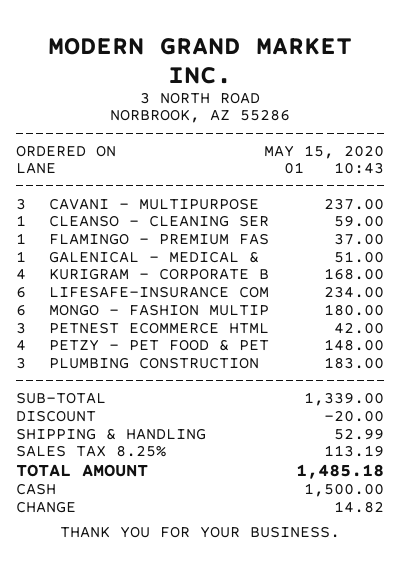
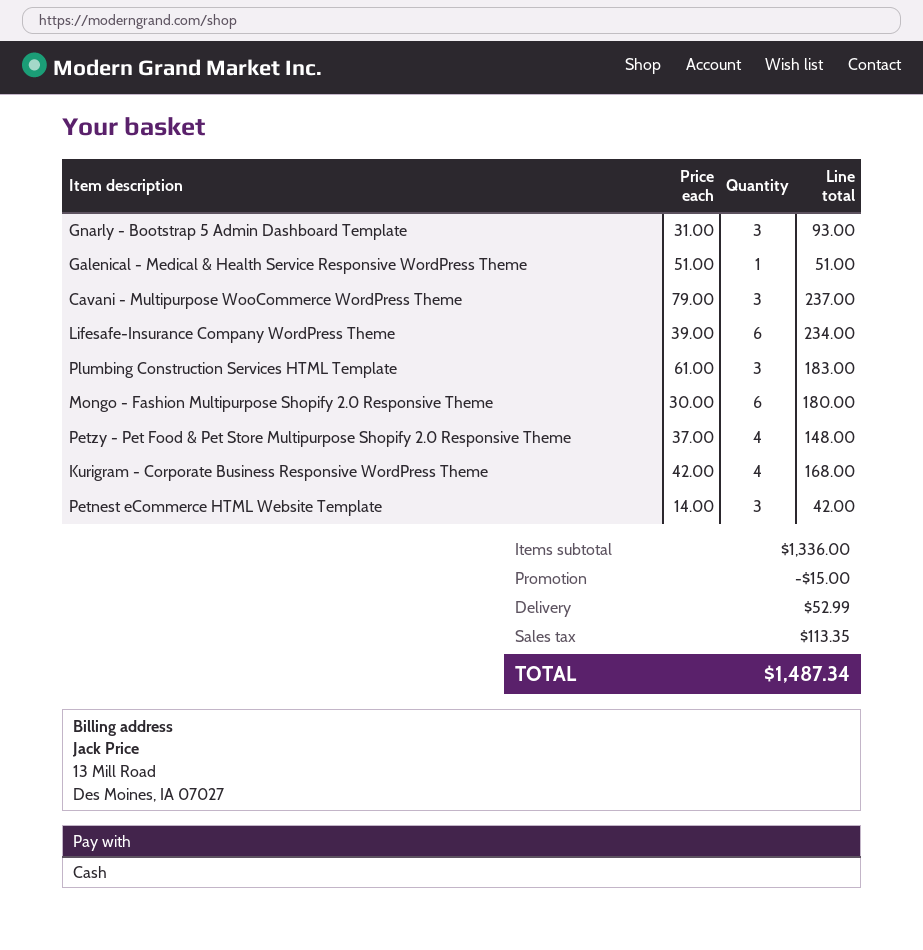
CLEANSO - CLEANING SER: 1 for 59.00 -> none
FLAMINGO - PREMIUM FAS: 1 for 37.00 -> none
Gnarly - Bootstrap 5 Admin Dashboard Template: none -> 3 for 93.00
subtotal: 1339.00 -> 1336.00
discount: 20.00 -> 15.00
tax: 113.19 -> 113.35
total: 1485.18 -> 1487.34

